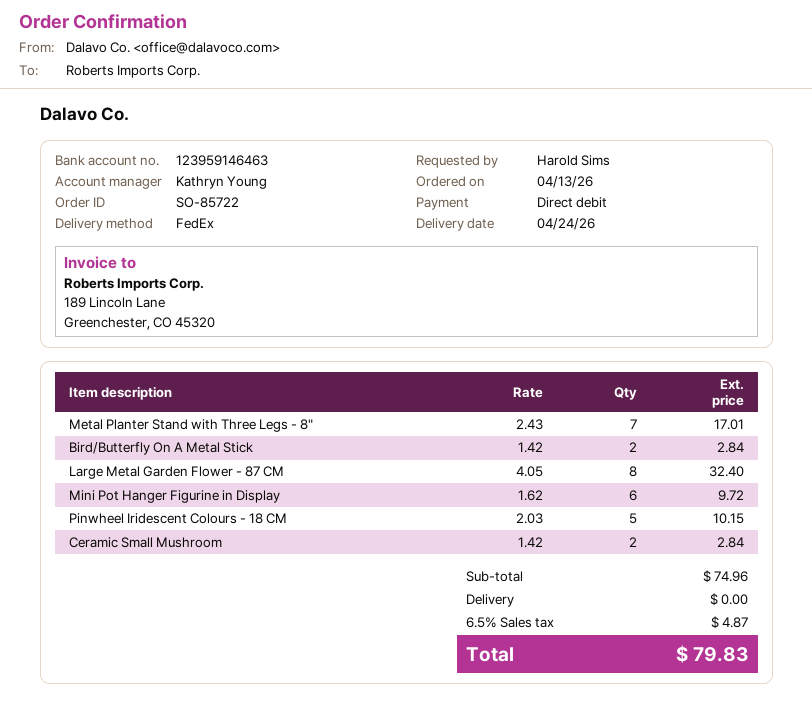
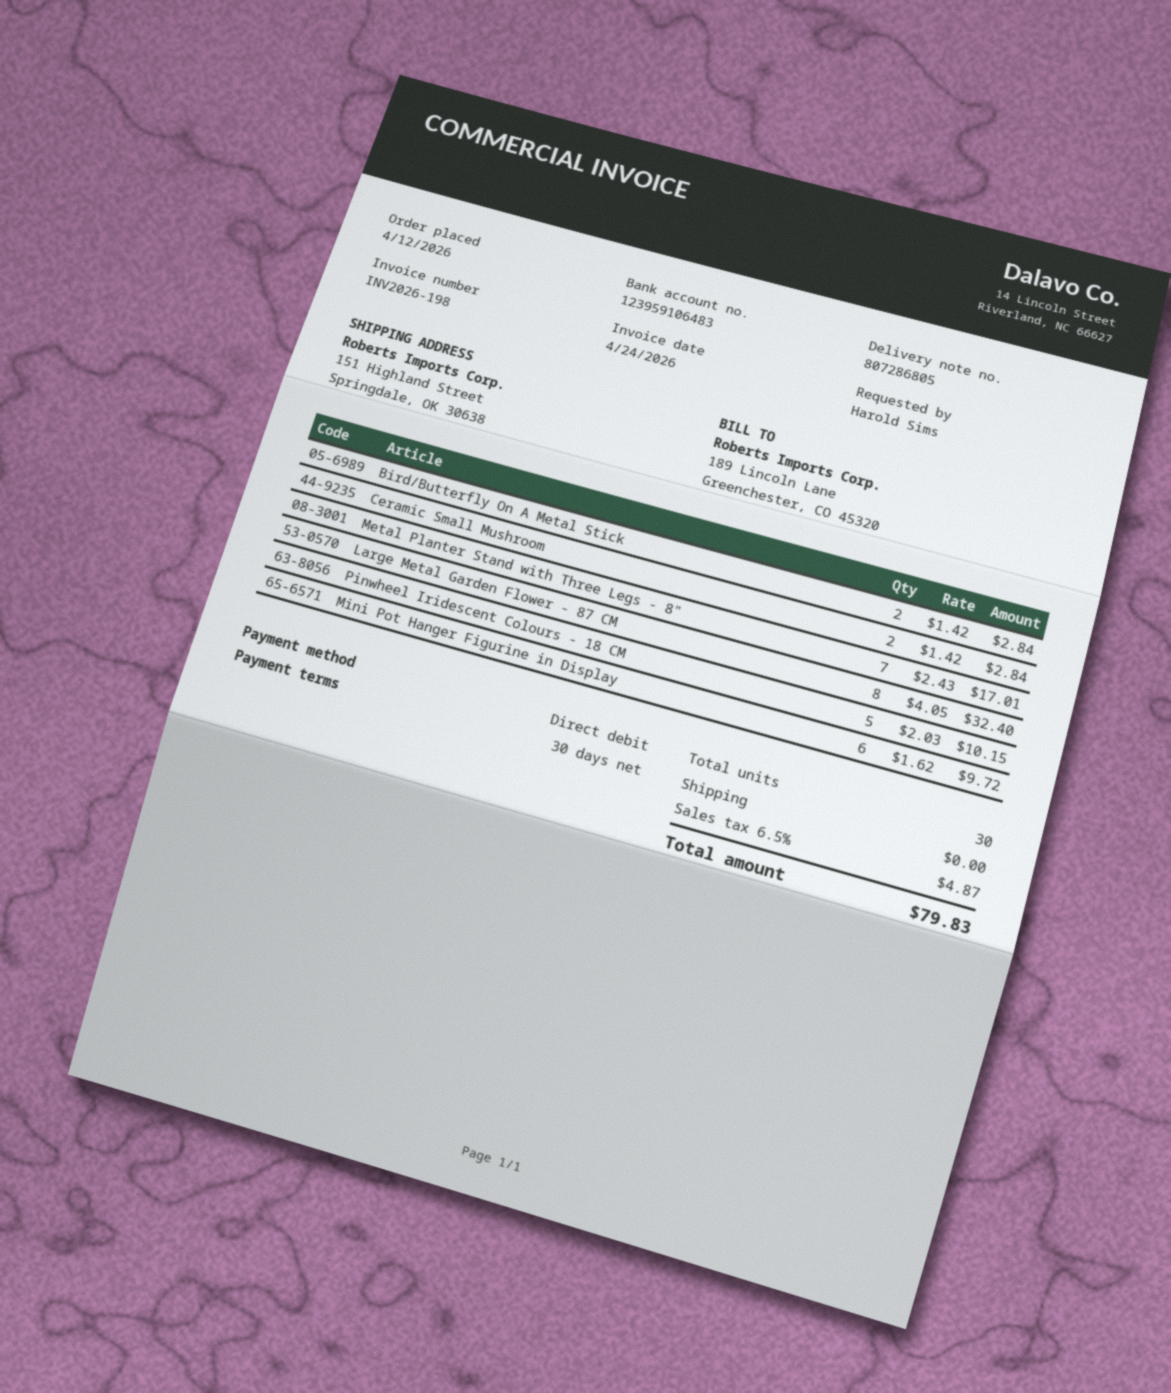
order date: 2026-04-13 -> 2026-04-12
bank account: 123959146463 -> 123959106483

